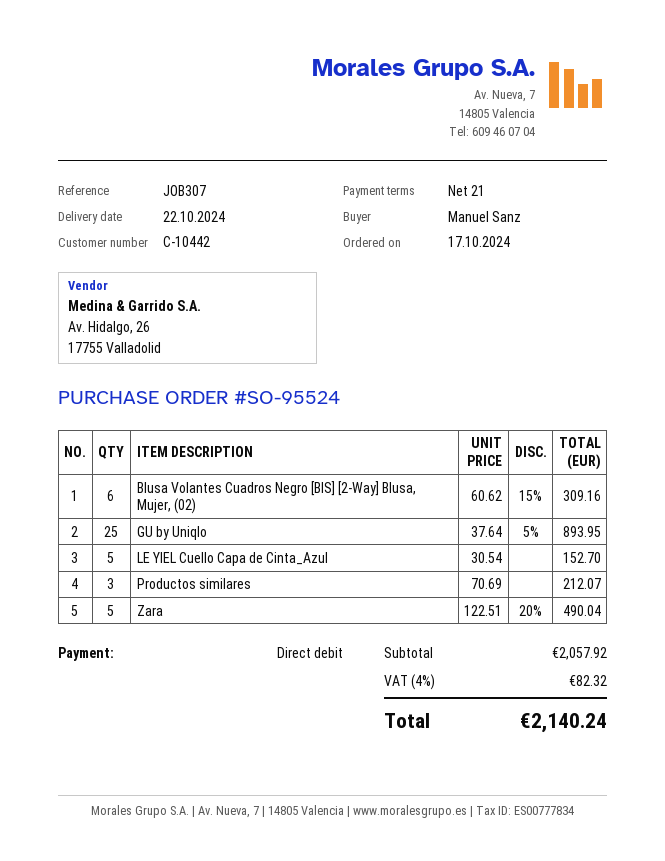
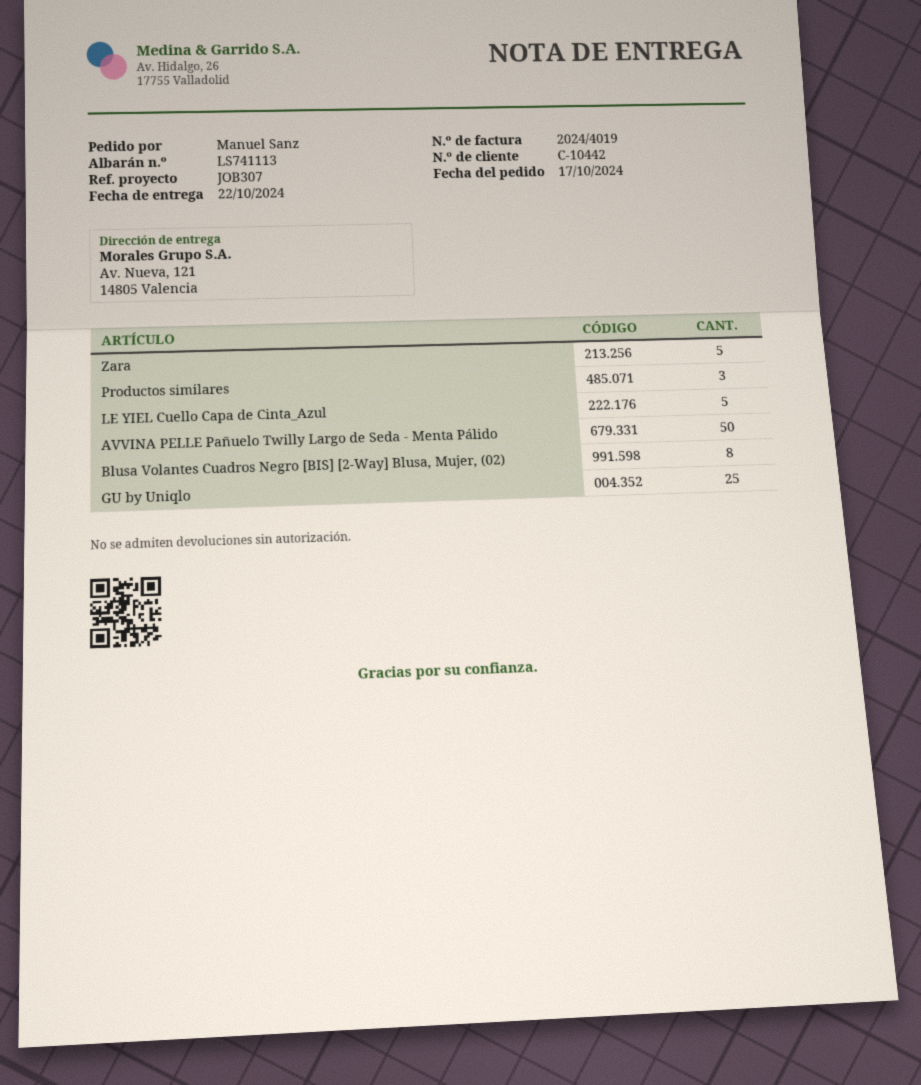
Blusa Volantes Cuadros Negro [BIS] [2-Way] Blusa, Mujer, (02): 6 -> 8
AVVINA PELLE Pañuelo Twilly Largo de Seda - Menta Pálido: none -> 50

